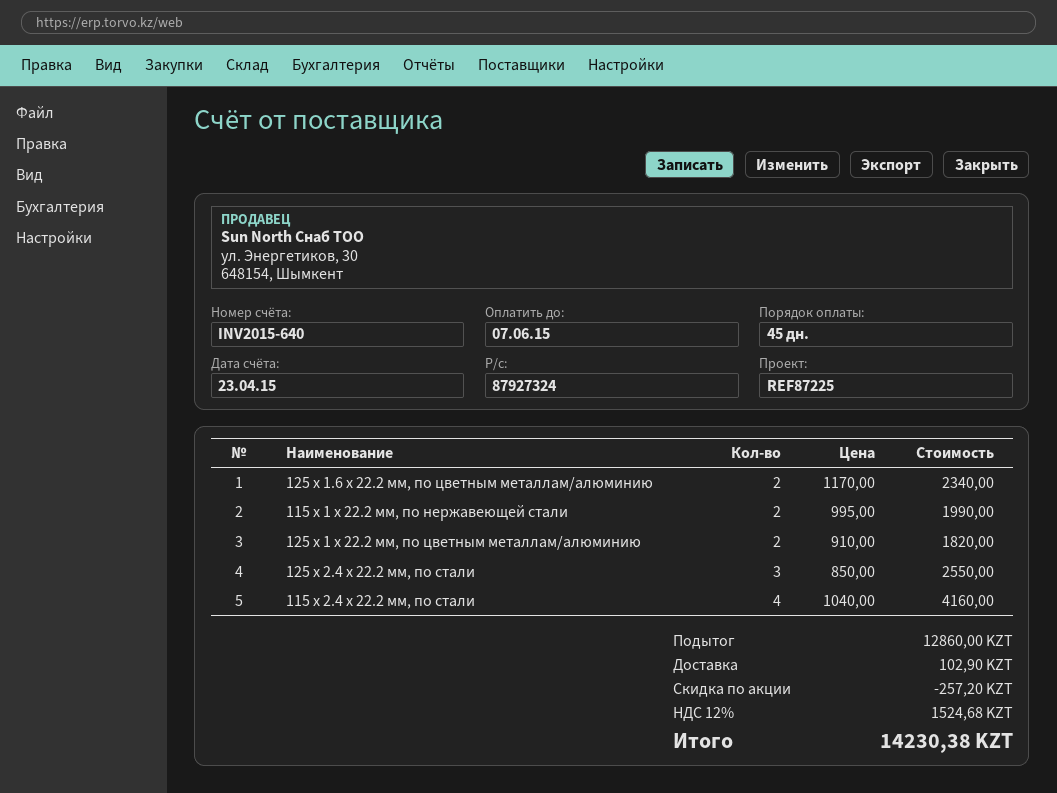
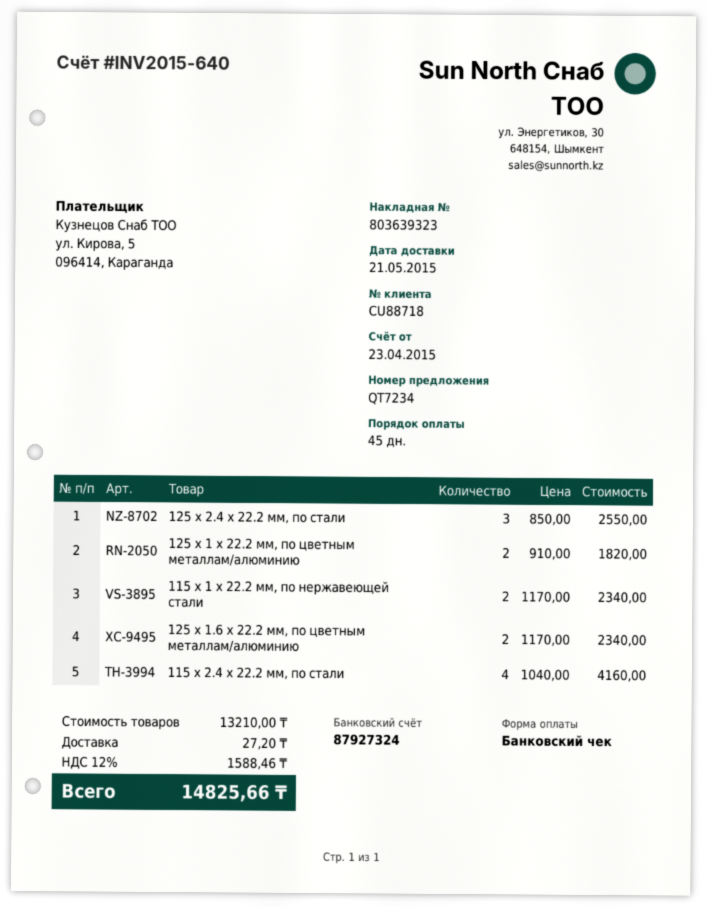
115 х 1 х 22.2 мм, по нержавеющей стали: 2 x 995.00 = 1990.00 -> 2 x 1170.00 = 2340.00
subtotal: 12860.00 -> 13210.00
discount: 257.20 -> none
shipping: 102.90 -> 27.20
tax: 12% = 1524.68 -> 12% = 1588.46
total: 14230.38 -> 14825.66

